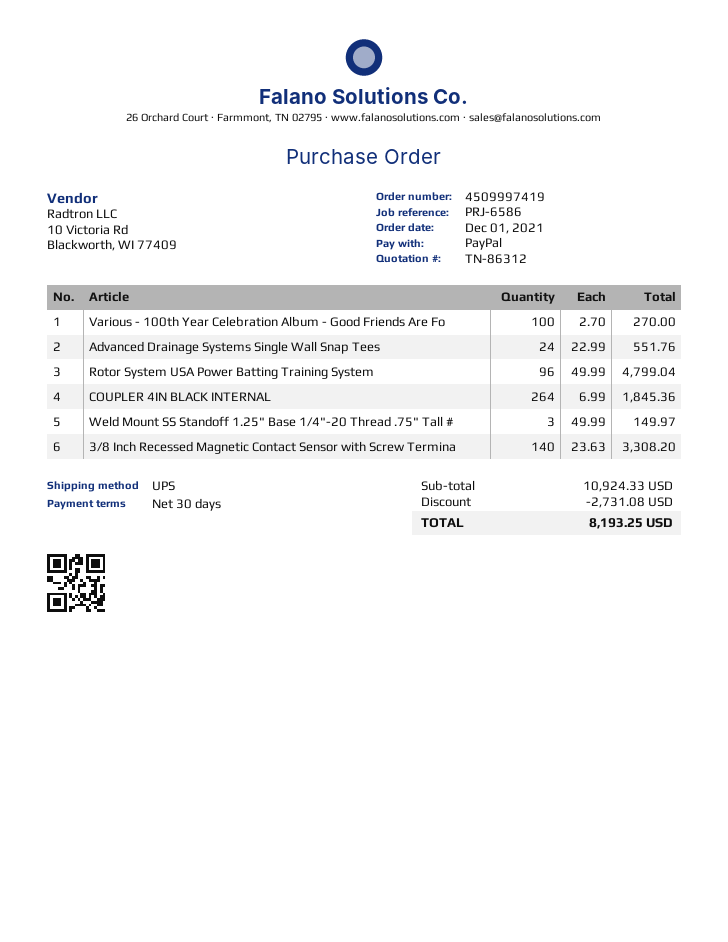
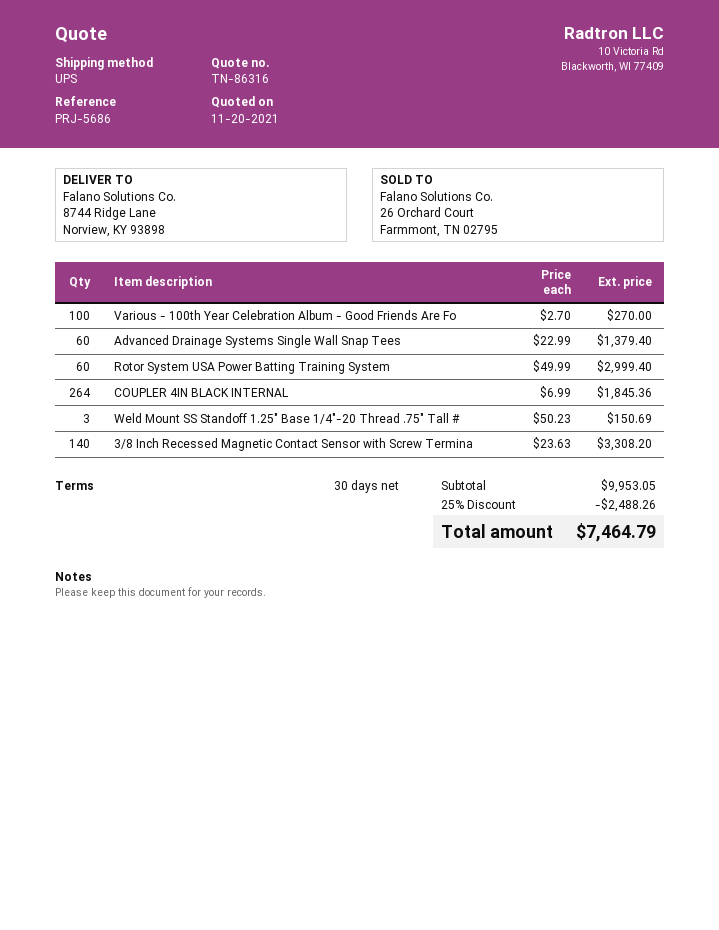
quote number: TN-86312 -> TN-86316
reference: PRJ-6586 -> PRJ-5686
Advanced Drainage Systems Single Wall Snap Tees: 24 x 22.99 = 551.76 -> 60 x 22.99 = 1379.40
Rotor System USA Power Batting Training System: 96 x 49.99 = 4799.04 -> 60 x 49.99 = 2999.40
Weld Mount SS Standoff 1.25" Base 1/4"-20 Thread .75" Tall #: 3 x 49.99 = 149.97 -> 3 x 50.23 = 150.69
subtotal: 10924.33 -> 9953.05
discount: 2731.08 -> 2488.26
total: 8193.25 -> 7464.79

